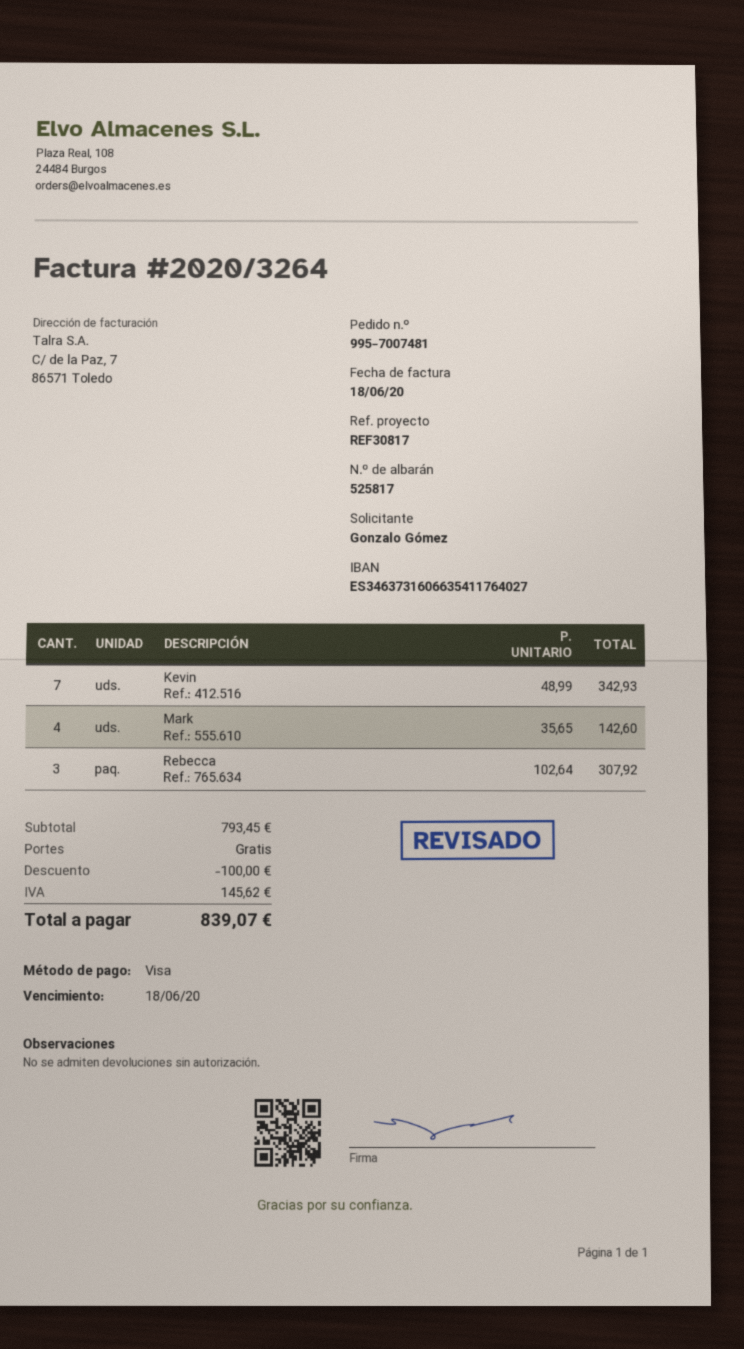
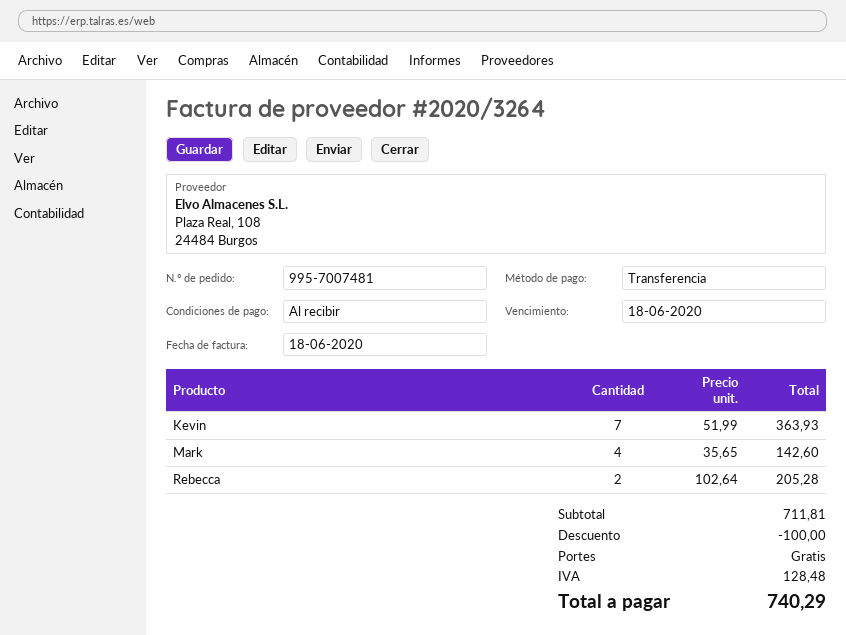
payment method: Visa -> bank transfer
Kevin: 7 x 48.99 = 342.93 -> 7 x 51.99 = 363.93
Rebecca: 3 x 102.64 = 307.92 -> 2 x 102.64 = 205.28
subtotal: 793.45 -> 711.81
tax: 145.62 -> 128.48
total: 839.07 -> 740.29

